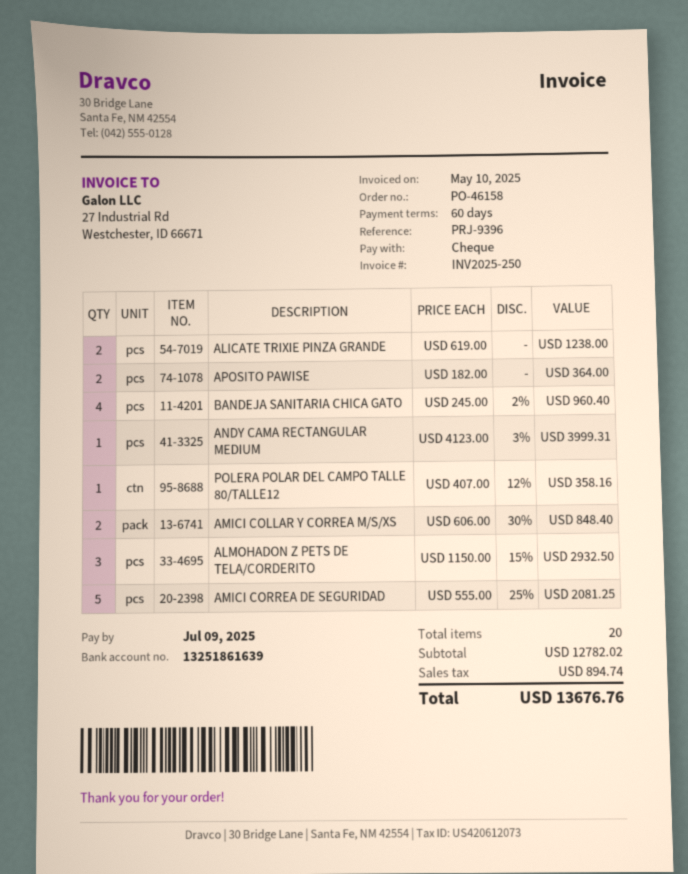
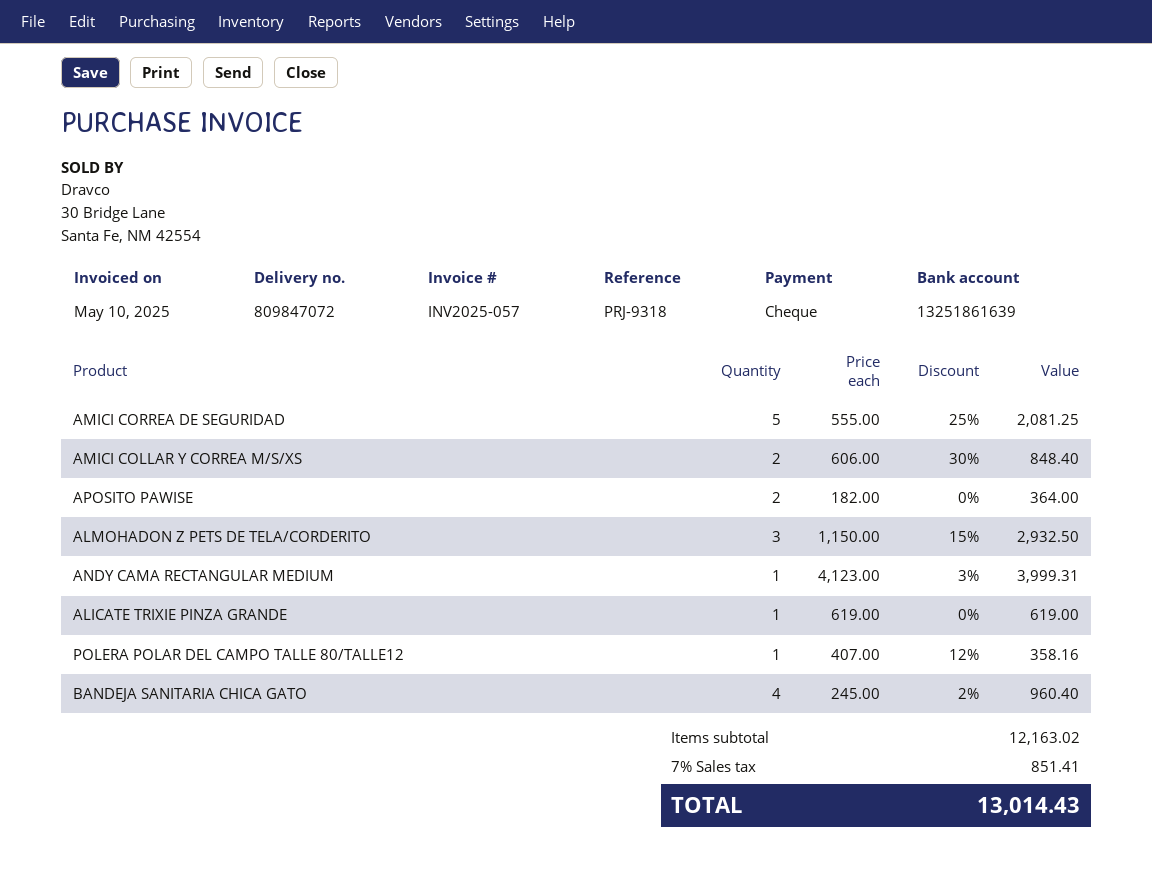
invoice number: INV2025-250 -> INV2025-057
reference: PRJ-9396 -> PRJ-9318
ALICATE TRIXIE PINZA GRANDE: 2 x 619.00 = 1238.00 -> 1 x 619.00 = 619.00
subtotal: 12782.02 -> 12163.02
tax: 894.74 -> 851.41
total: 13676.76 -> 13014.43

